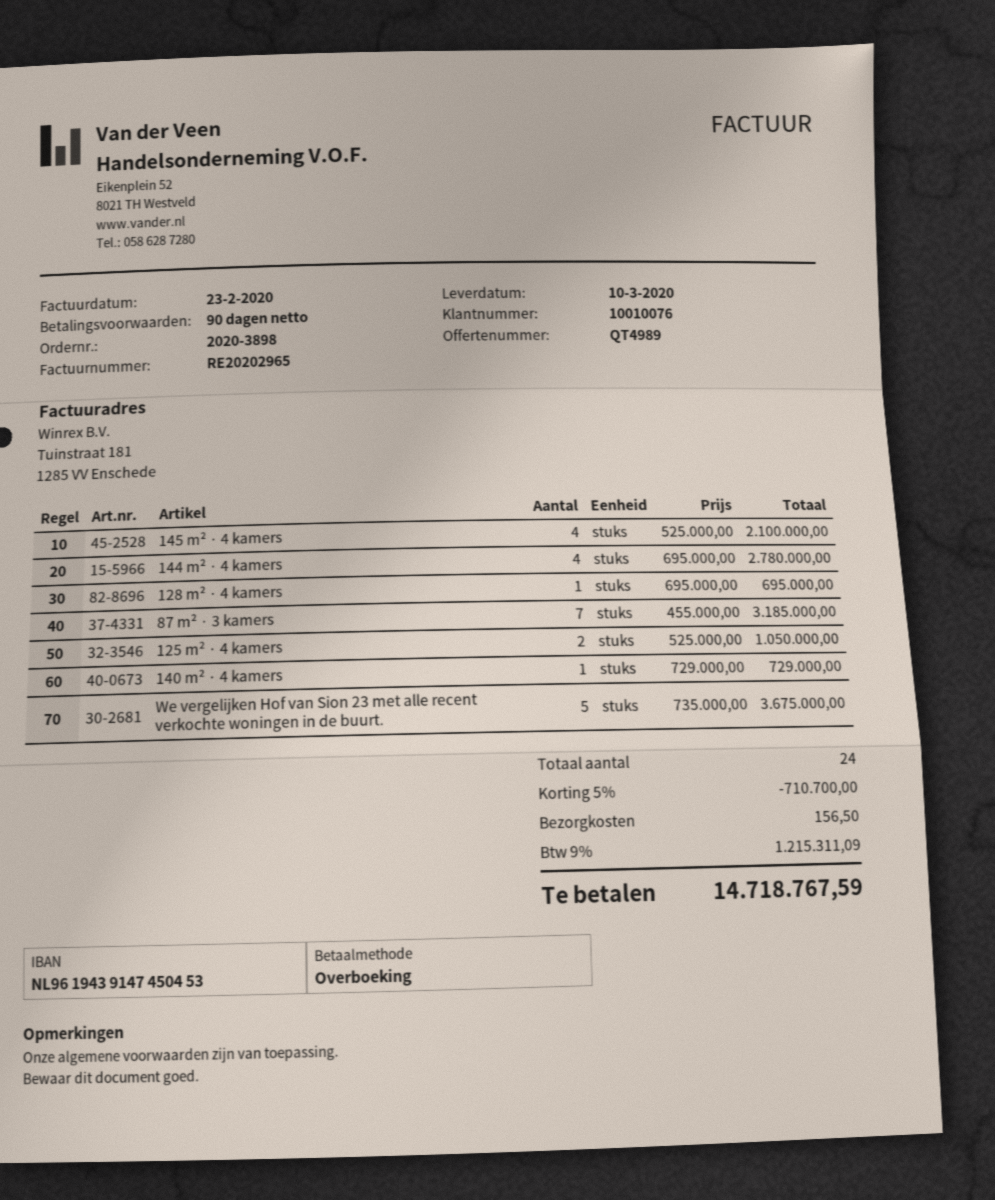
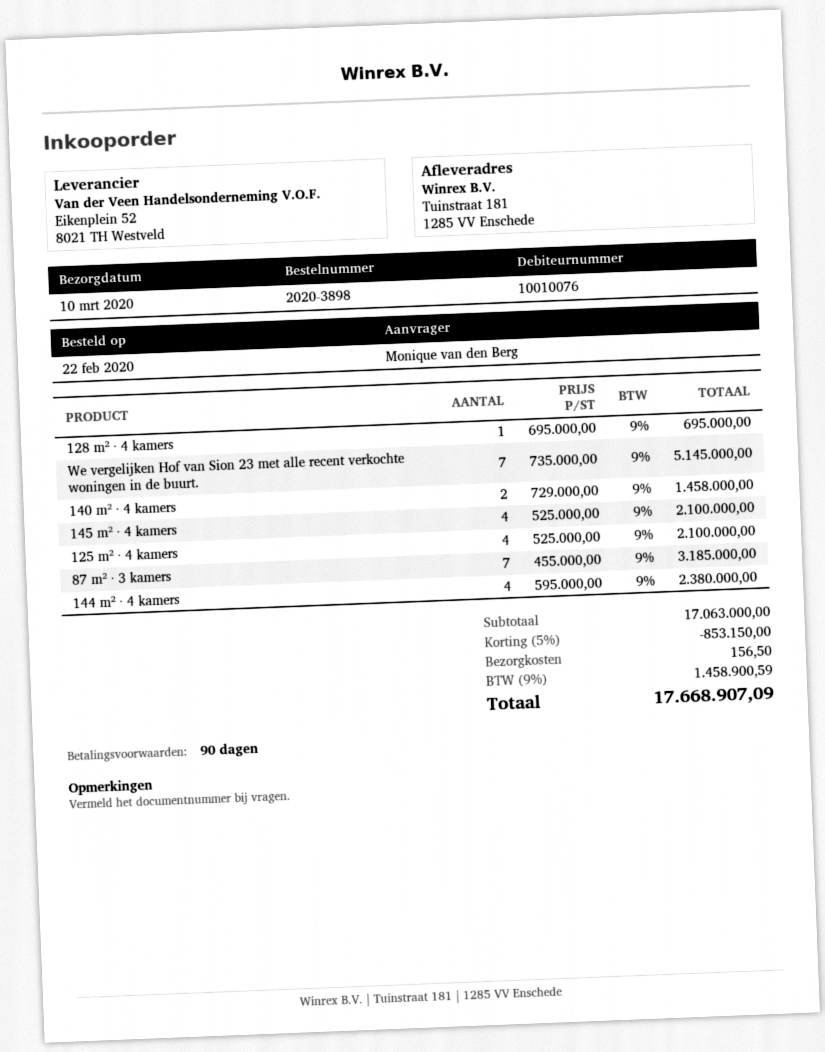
144 m² · 4 kamers: 4 x 695000.00 = 2780000.00 -> 4 x 595000.00 = 2380000.00
125 m² · 4 kamers: 2 x 525000.00 = 1050000.00 -> 4 x 525000.00 = 2100000.00
140 m² · 4 kamers: 1 x 729000.00 = 729000.00 -> 2 x 729000.00 = 1458000.00
We vergelijken Hof van Sion 23 met alle recent verkochte woningen in de buurt.: 5 x 735000.00 = 3675000.00 -> 7 x 735000.00 = 5145000.00
discount: 5% = 710700.00 -> 5% = 853150.00
tax: 9% = 1215311.09 -> 9% = 1458900.59
total: 14718767.59 -> 17668907.09

